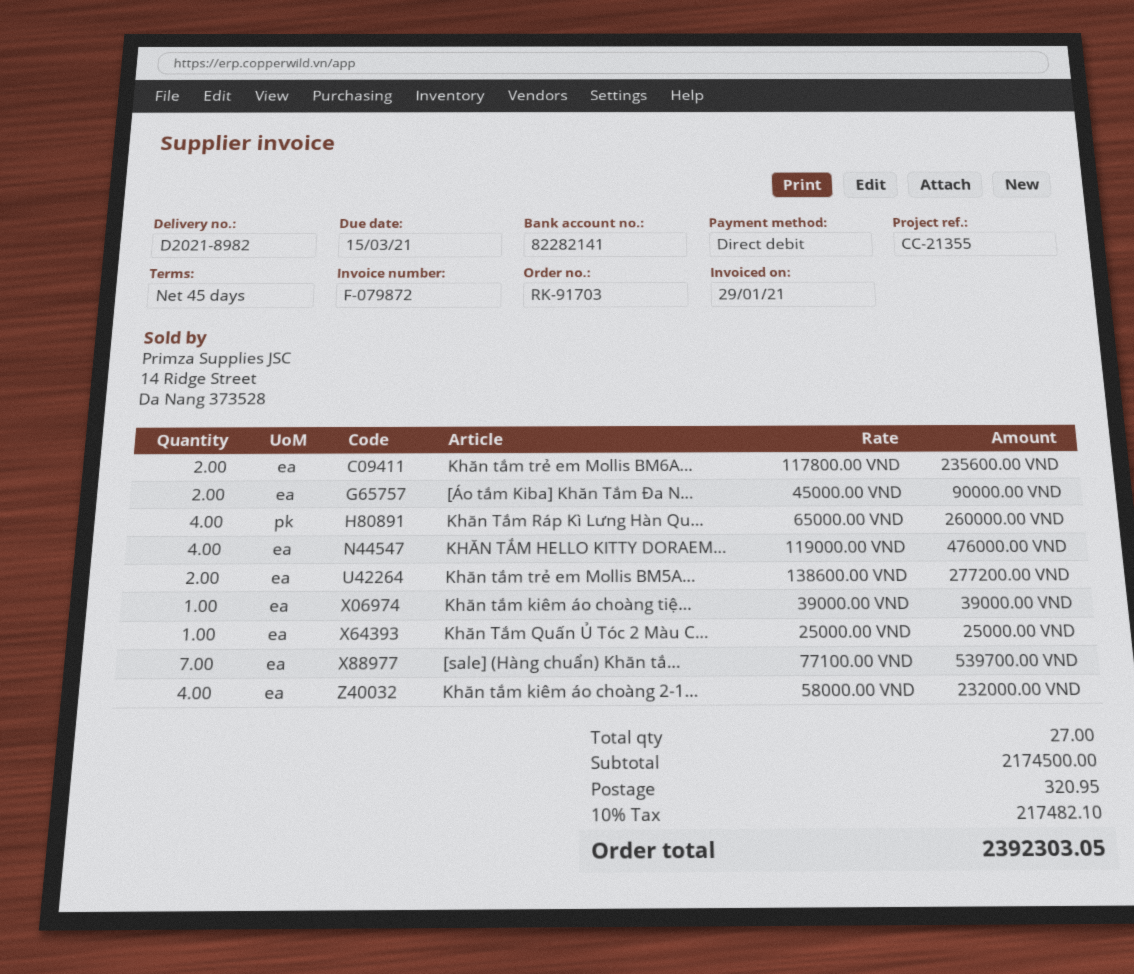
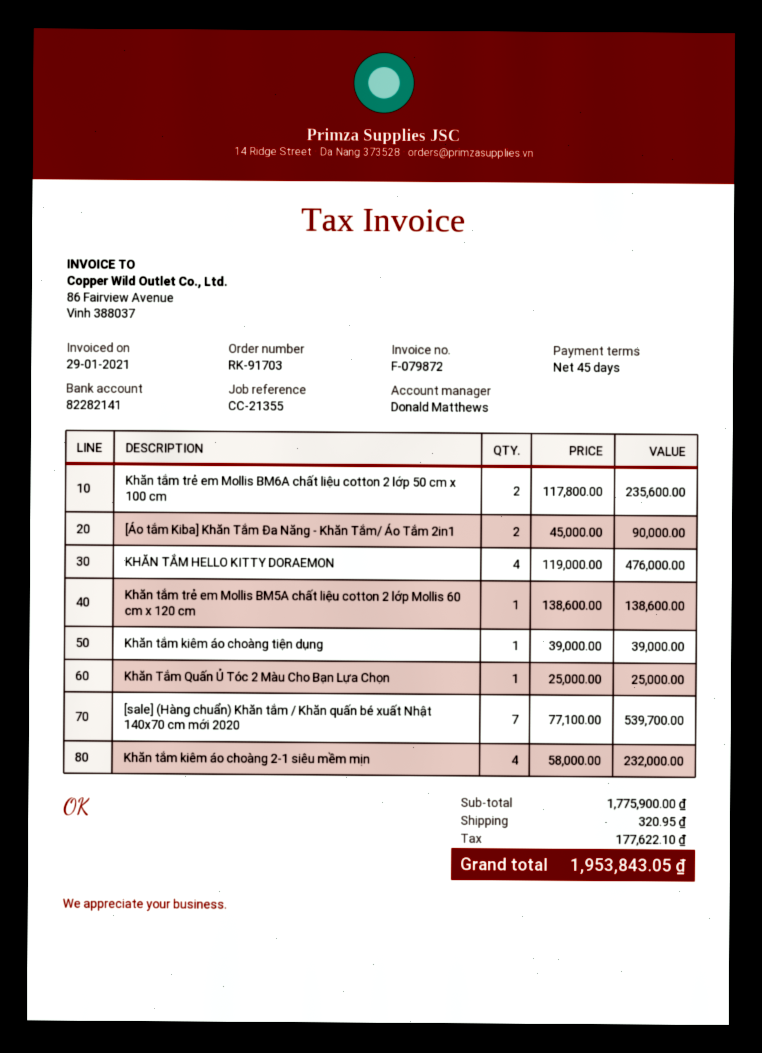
Khăn Tắm Ráp Kì Lưng Hàn Qu...: 4 x 65000.00 = 260000.00 -> none
Khăn tắm trẻ em Mollis BM5A...: 2 x 138600.00 = 277200.00 -> 1 x 138600.00 = 138600.00
subtotal: 2174500.00 -> 1775900.00
tax: 217482.10 -> 177622.10
total: 2392303.05 -> 1953843.05

